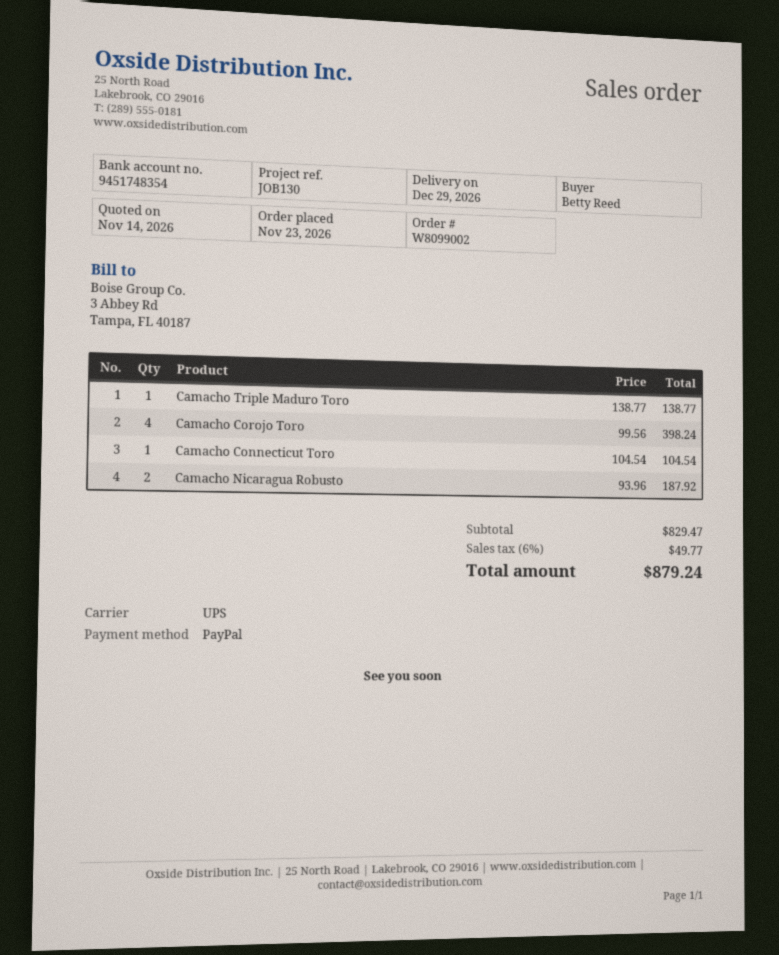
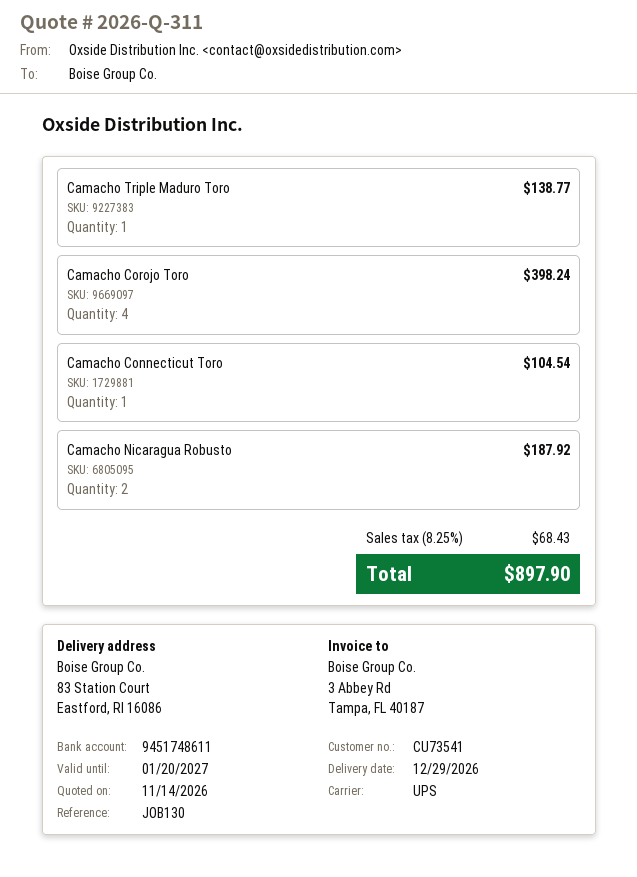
bank account: 9451748354 -> 9451748611
tax: 6% = 49.77 -> 8.25% = 68.43
total: 879.24 -> 897.90

